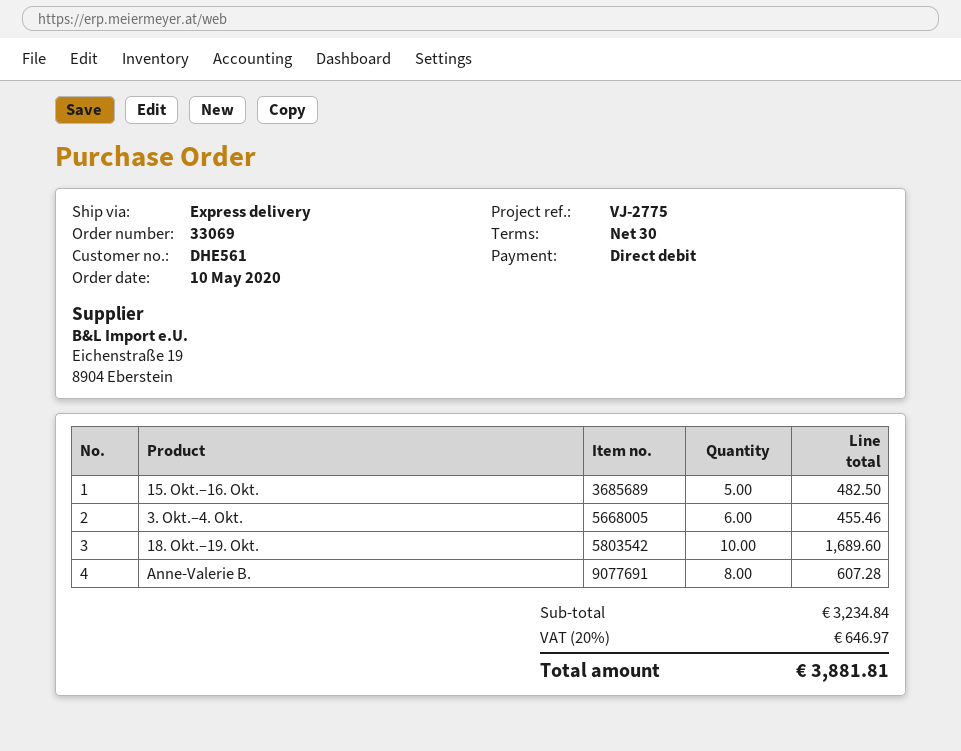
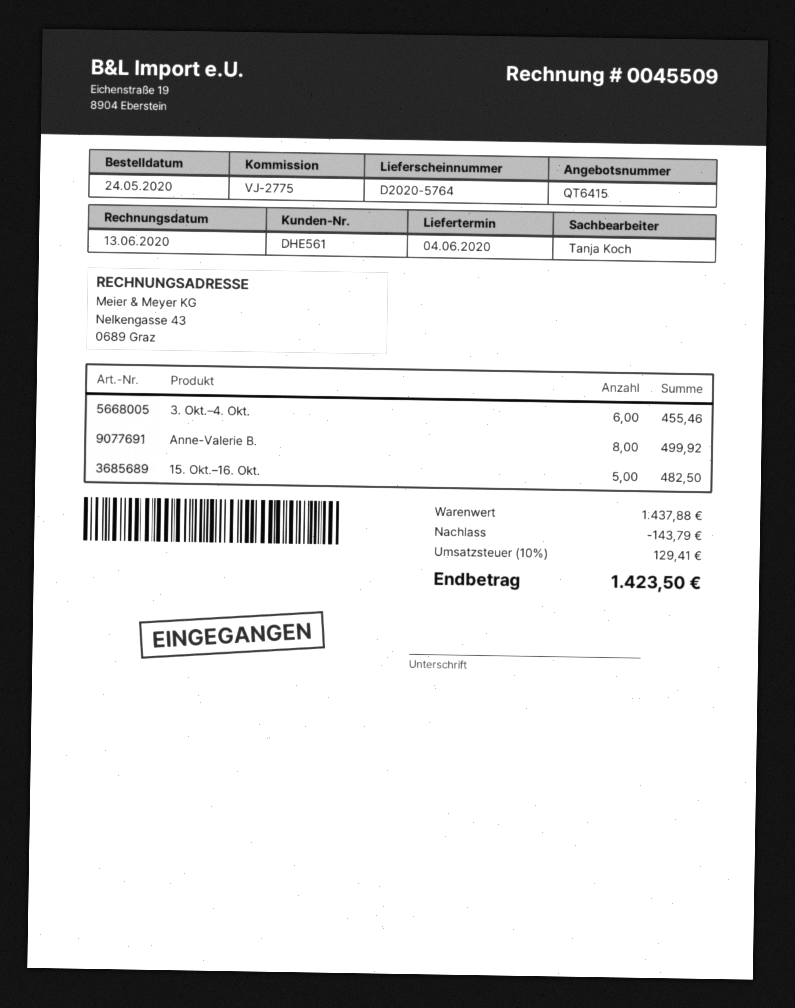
order date: 2020-05-10 -> 2020-05-24
18. Okt.–19. Okt.: 10 for 1689.60 -> none
Anne-Valerie B.: 8 for 607.28 -> 8 for 499.92
subtotal: 3234.84 -> 1437.88
discount: none -> 143.79
tax: 20% = 646.97 -> 10% = 129.41
total: 3881.81 -> 1423.50

